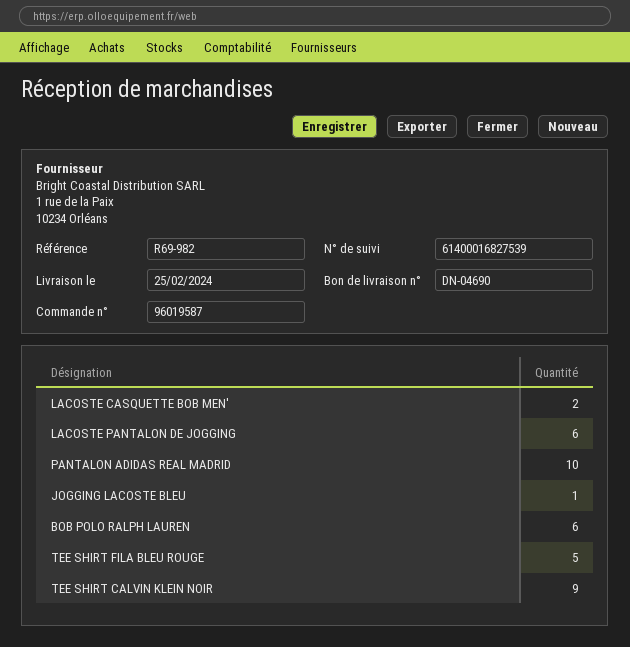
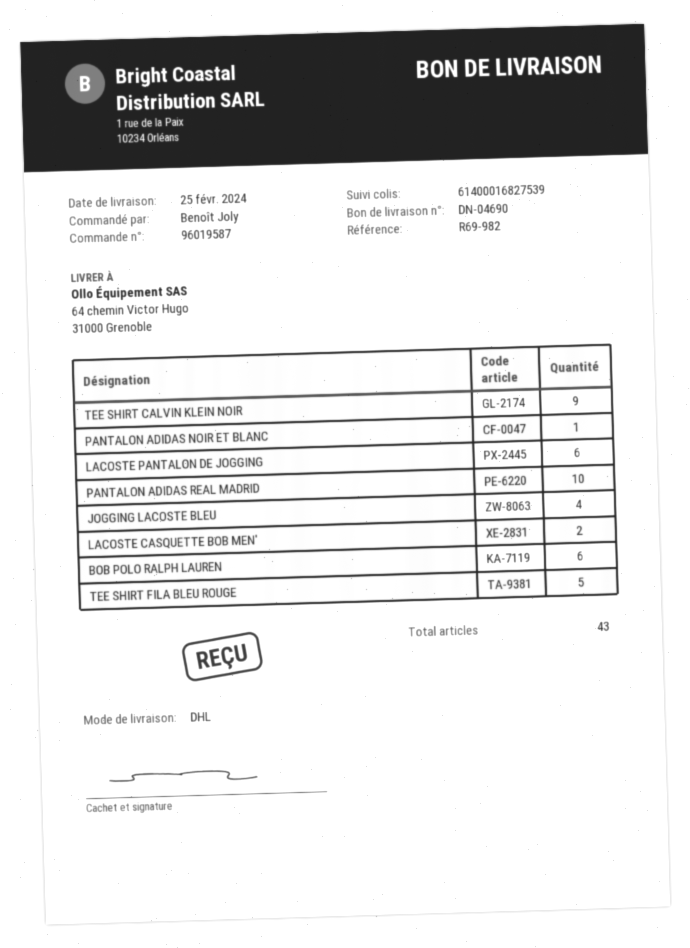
JOGGING LACOSTE BLEU: 1 -> 4
PANTALON ADIDAS NOIR ET BLANC: none -> 1

